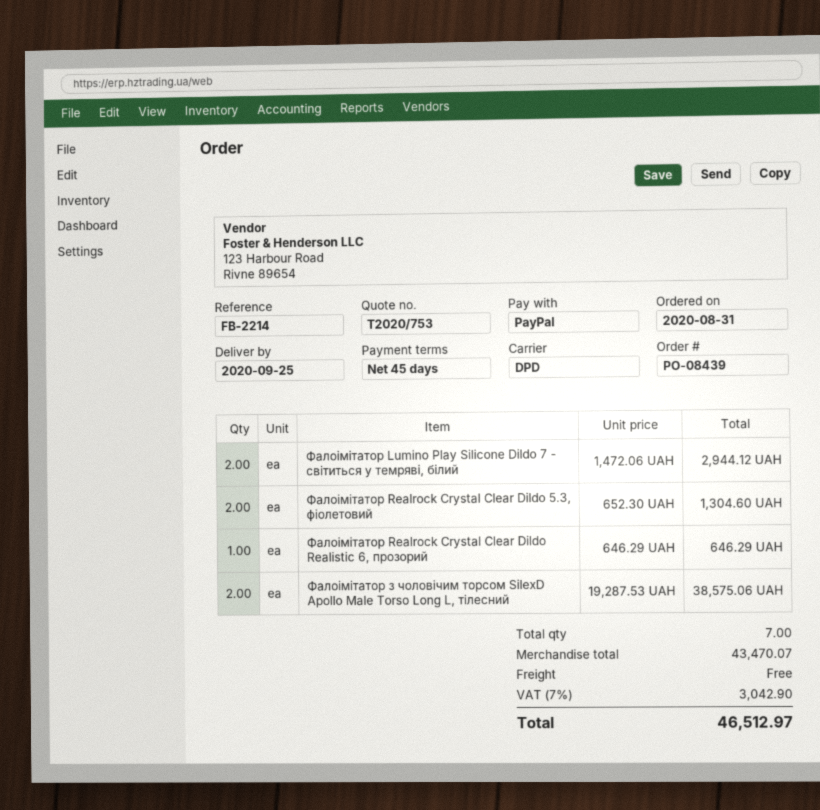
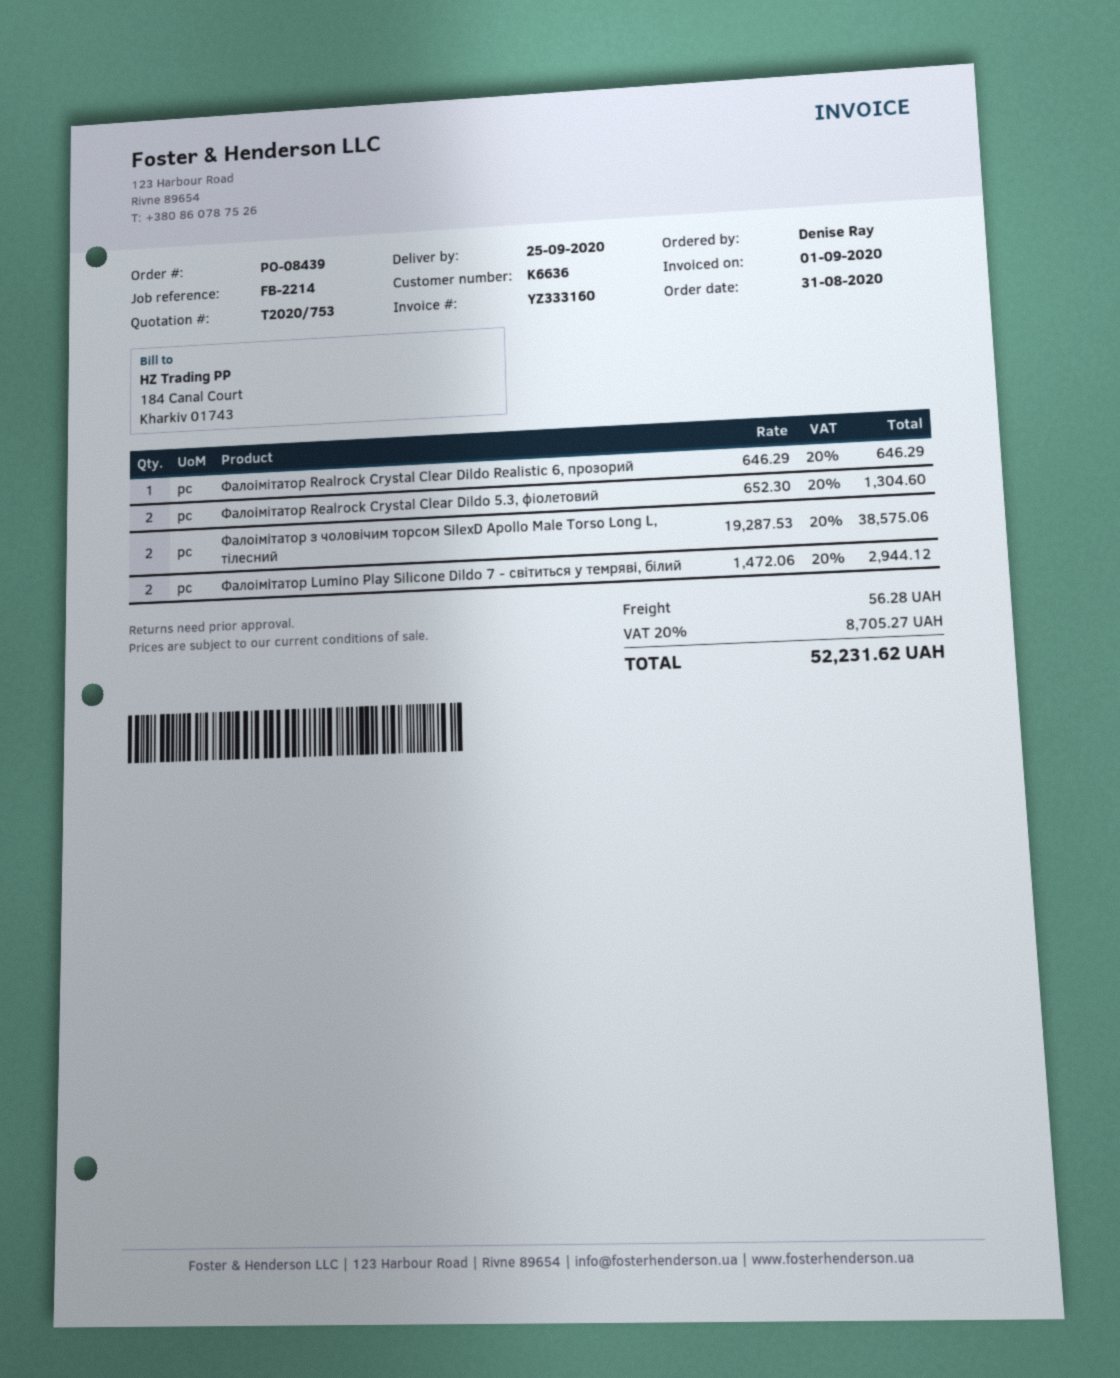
shipping: 0.00 -> 56.28
tax: 7% = 3042.90 -> 20% = 8705.27
total: 46512.97 -> 52231.62

